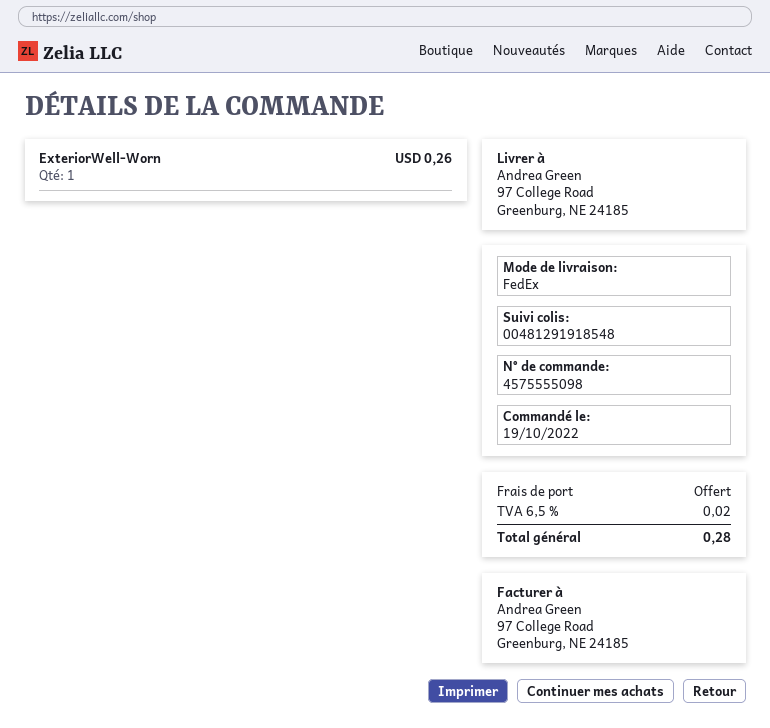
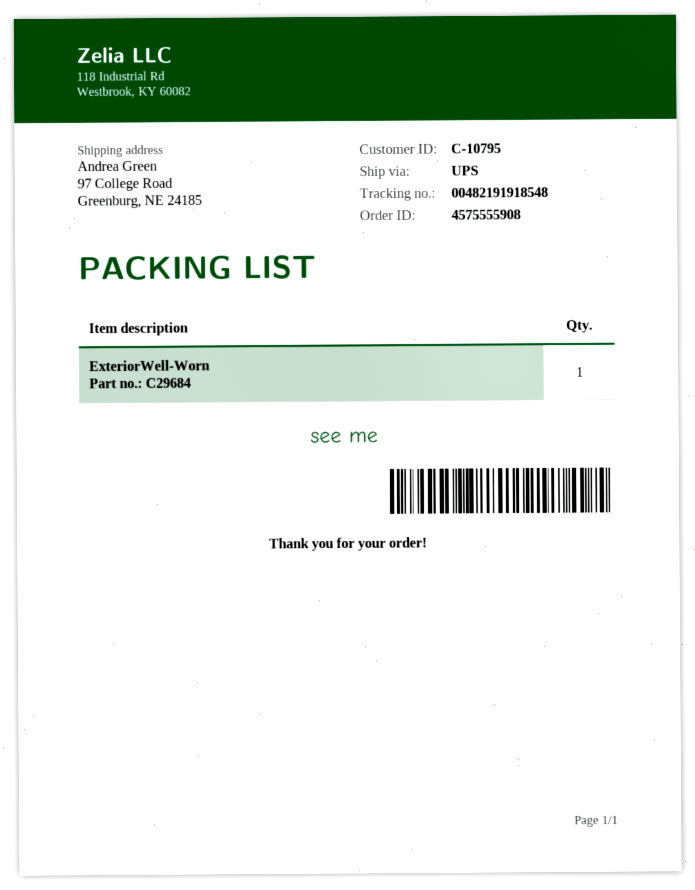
order number: 4575555098 -> 4575555908
shipping method: FedEx -> UPS
tracking number: 00481291918548 -> 00482191918548

